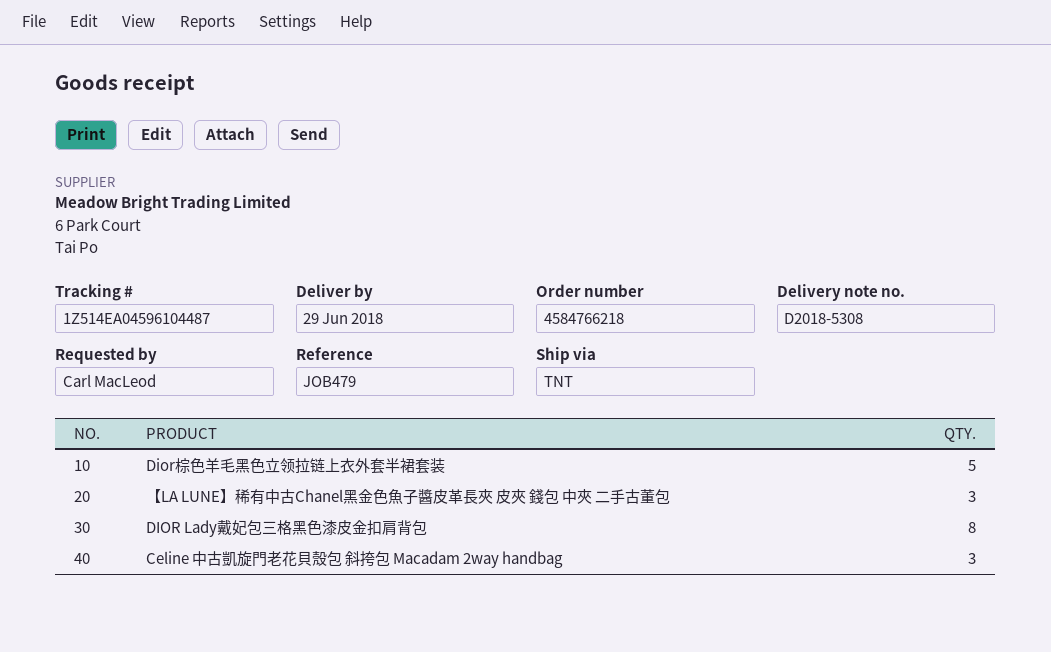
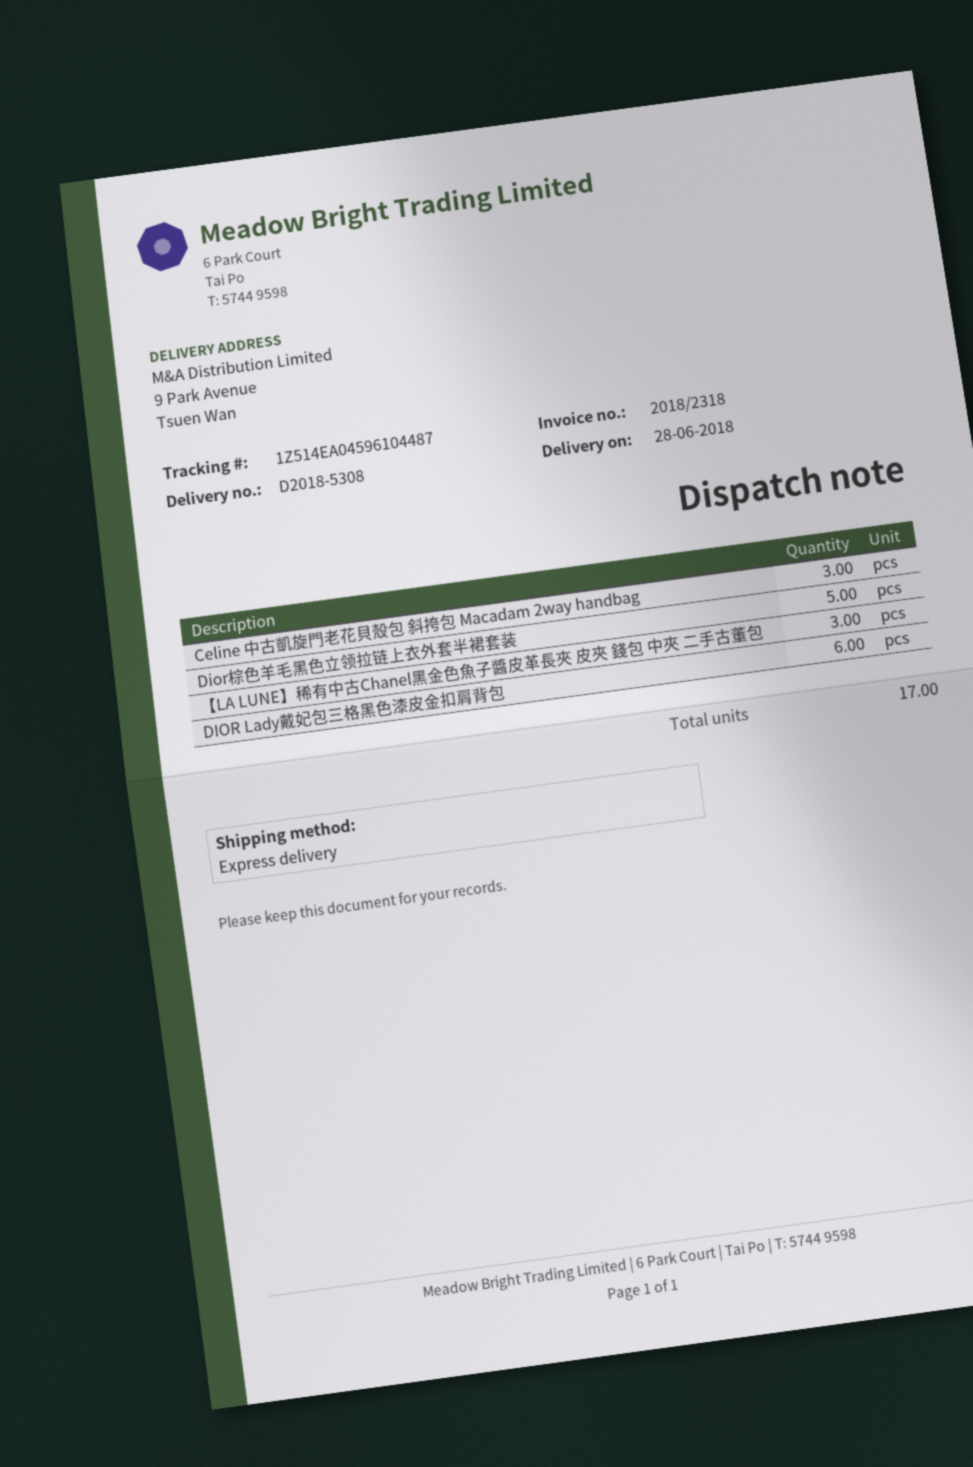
delivery date: 2018-06-29 -> 2018-06-28
shipping method: TNT -> express
DIOR Lady戴妃包三格黑色漆皮金扣肩背包: 8 -> 6

